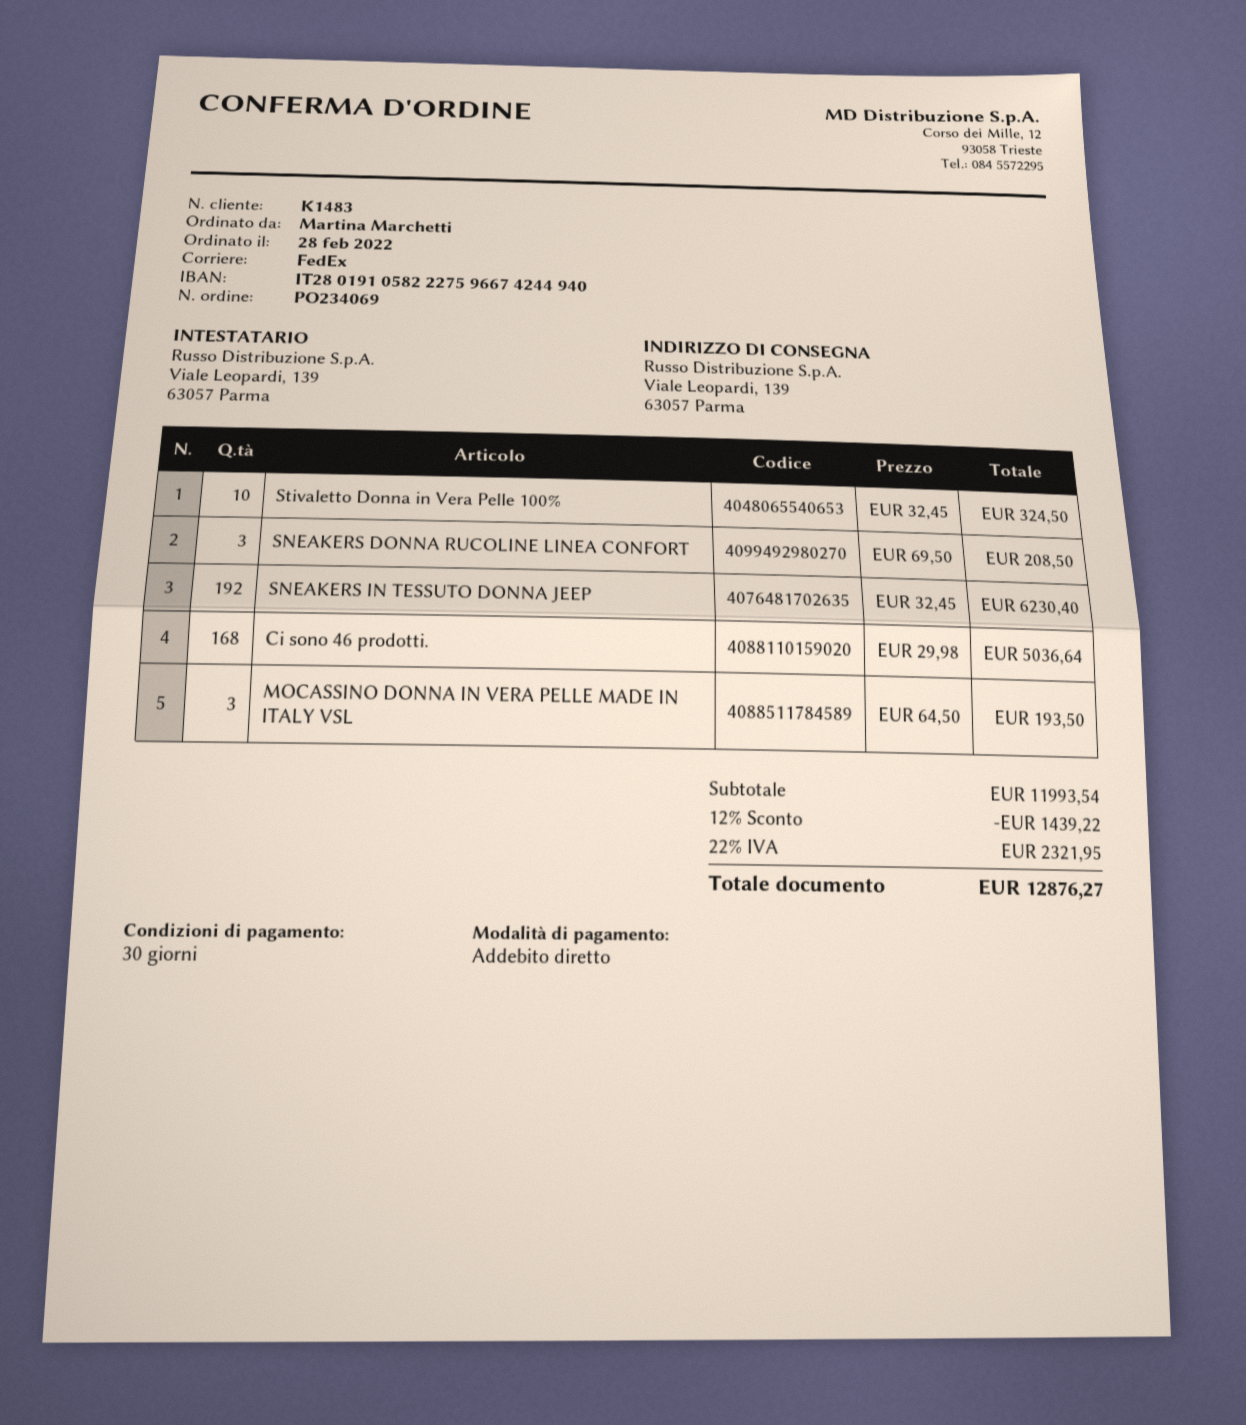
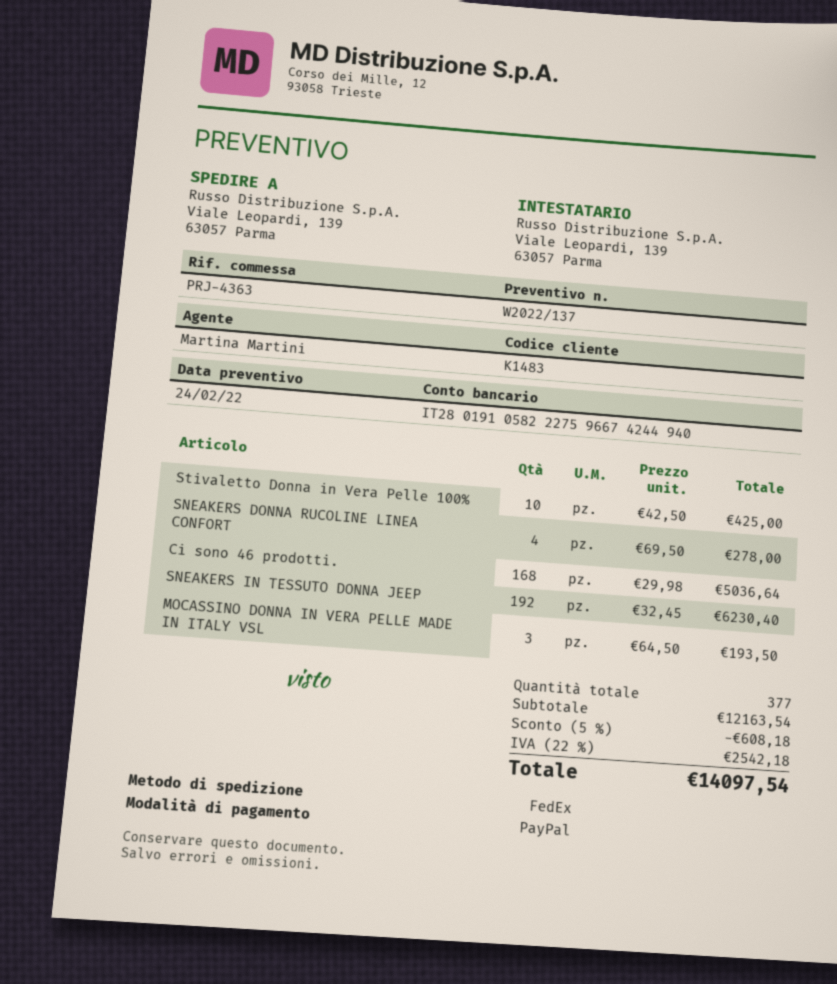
payment method: direct debit -> PayPal
Stivaletto Donna in Vera Pelle 100%: 10 x 32.45 = 324.50 -> 10 x 42.50 = 425.00
SNEAKERS DONNA RUCOLINE LINEA CONFORT: 3 x 69.50 = 208.50 -> 4 x 69.50 = 278.00
subtotal: 11993.54 -> 12163.54
discount: 12% = 1439.22 -> 5% = 608.18
tax: 22% = 2321.95 -> 22% = 2542.18
total: 12876.27 -> 14097.54

